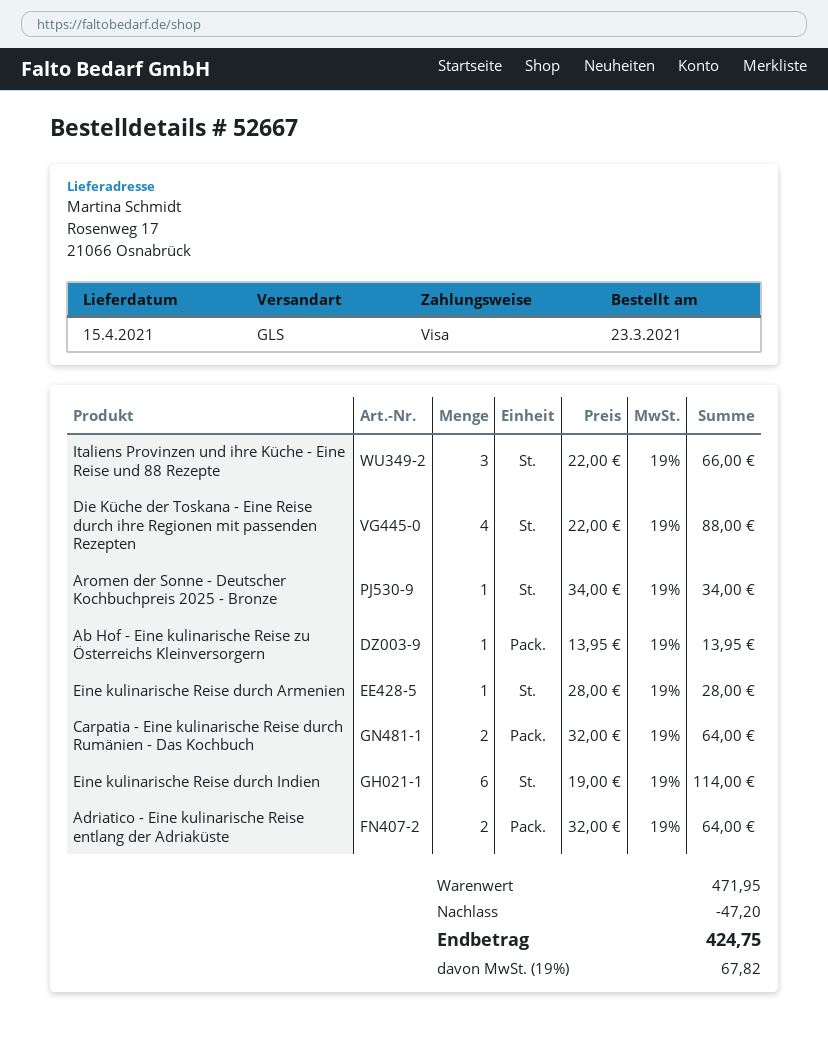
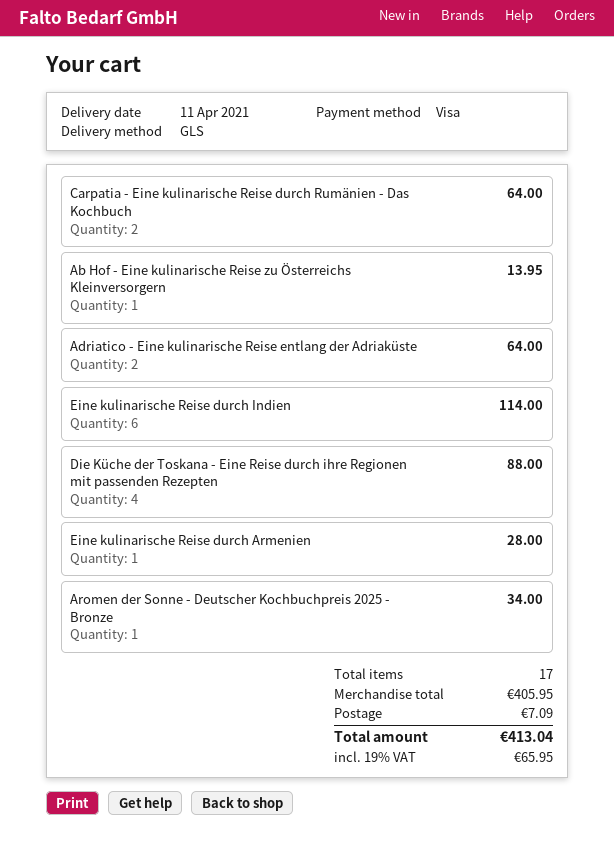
delivery date: 2021-04-15 -> 2021-04-11
Italiens Provinzen und ihre Küche - Eine Reise und 88 Rezepte: 3 for 66.00 -> none
subtotal: 471.95 -> 405.95
discount: 47.20 -> none
shipping: none -> 7.09
tax: 19% = 67.82 -> 19% = 65.95
total: 424.75 -> 413.04

